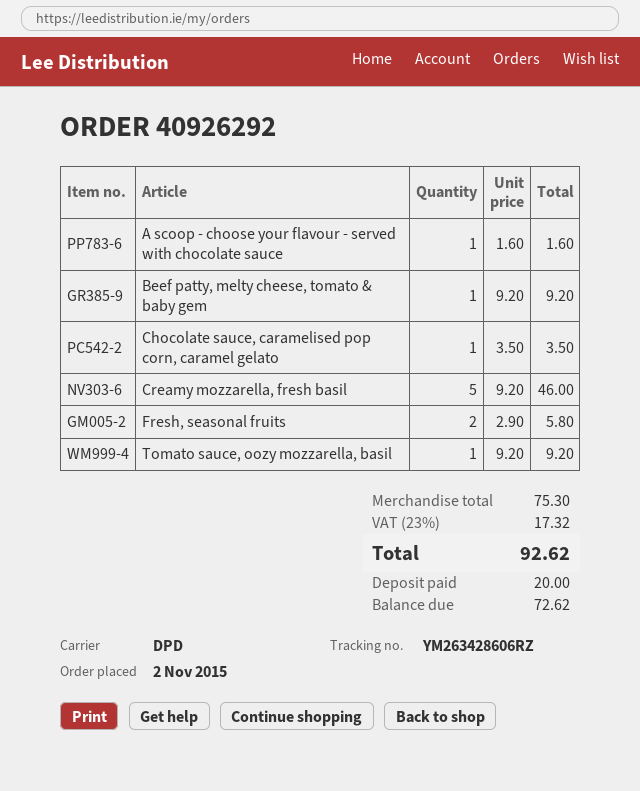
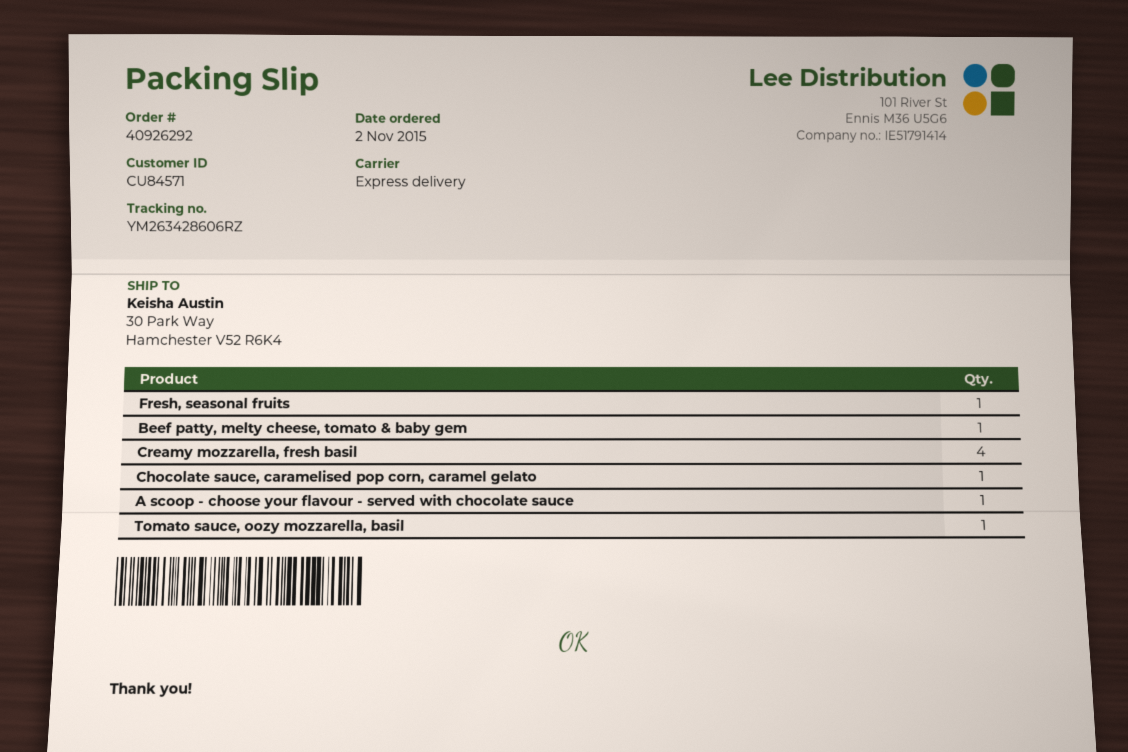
shipping method: DPD -> express
Creamy mozzarella, fresh basil: 5 -> 4
Fresh, seasonal fruits: 2 -> 1

